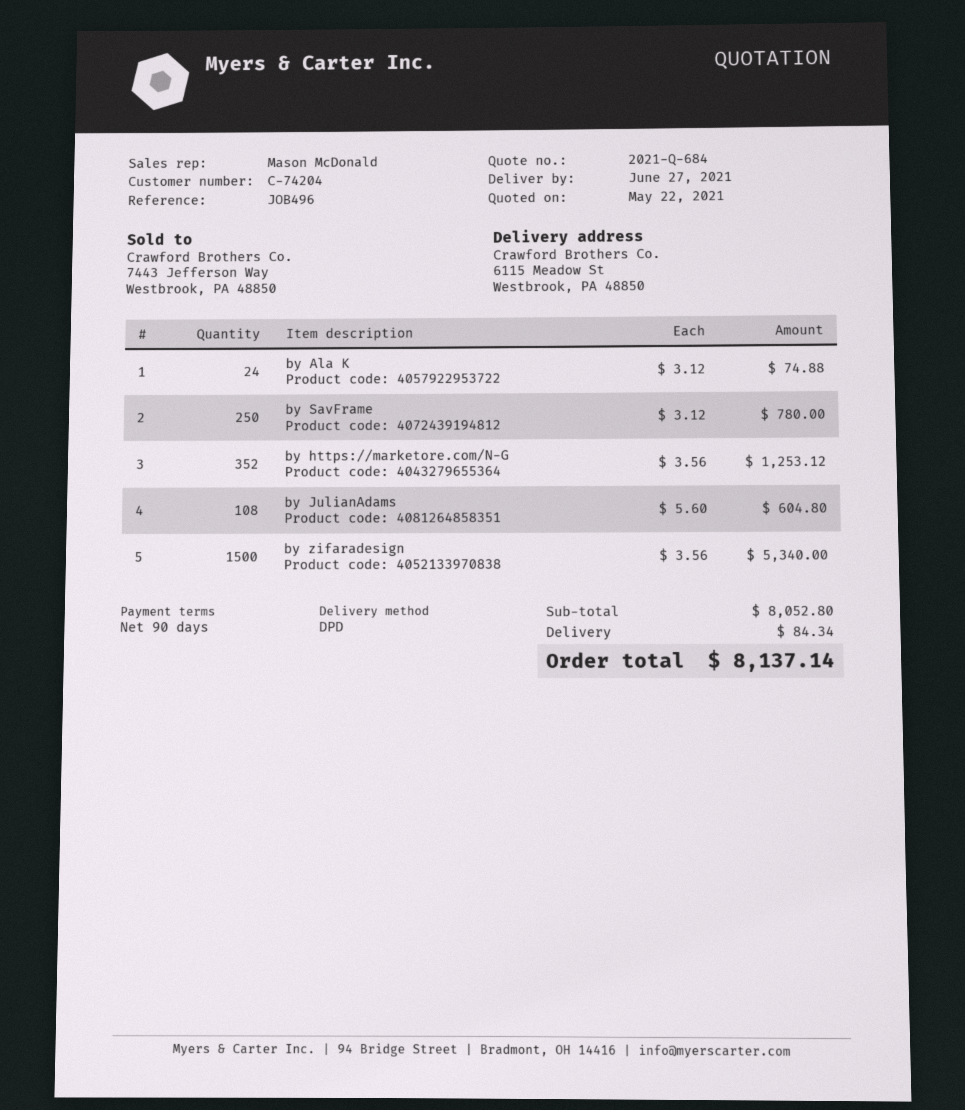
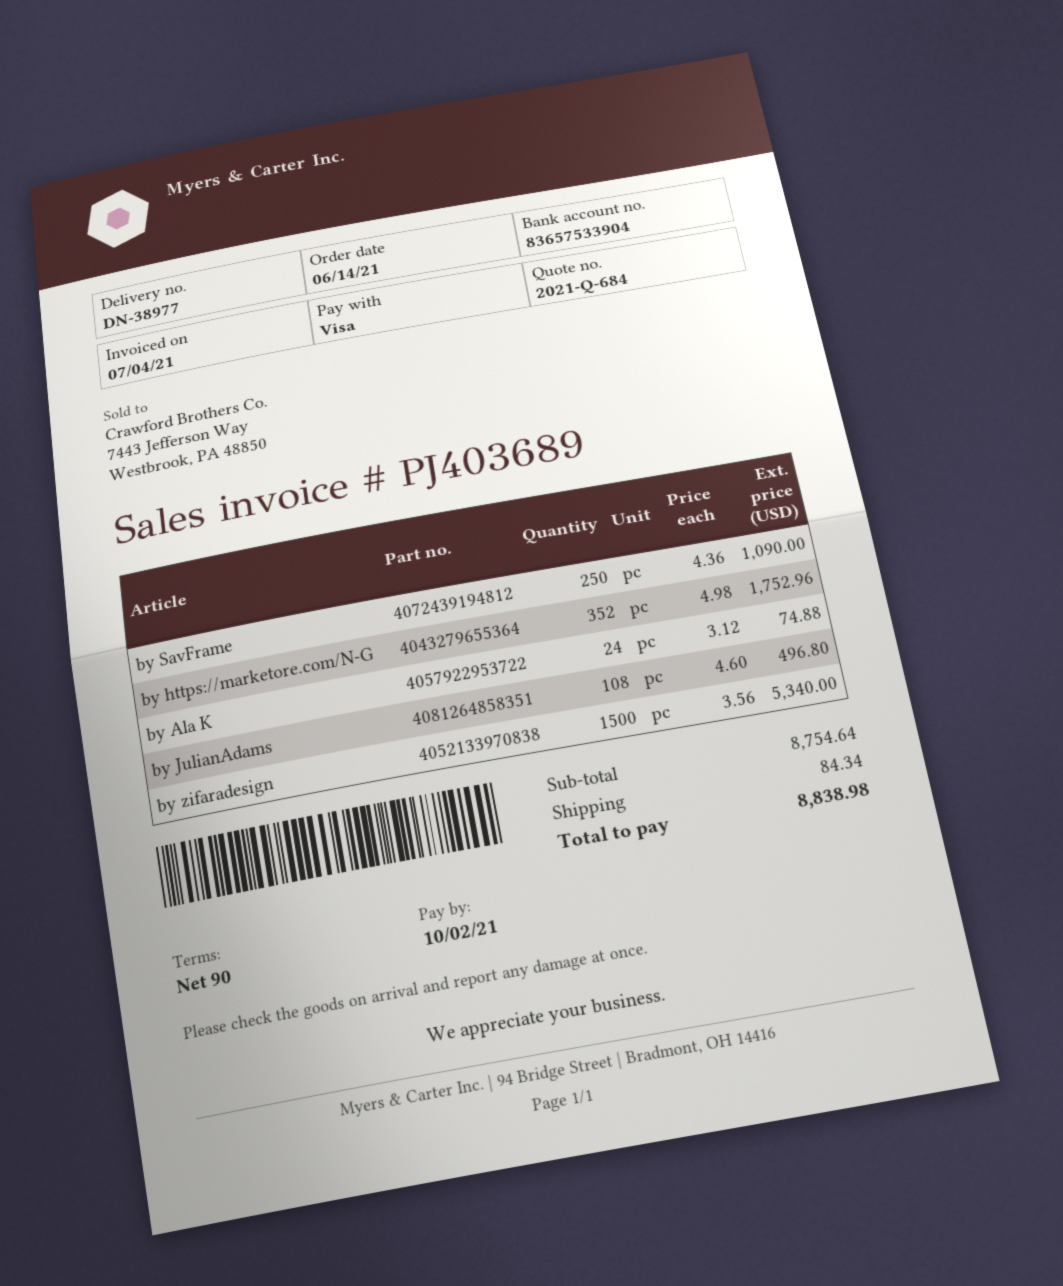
by SavFrame: 250 x 3.12 = 780.00 -> 250 x 4.36 = 1090.00
by https://marketore.com/N-G: 352 x 3.56 = 1253.12 -> 352 x 4.98 = 1752.96
by JulianAdams: 108 x 5.60 = 604.80 -> 108 x 4.60 = 496.80
subtotal: 8052.80 -> 8754.64
total: 8137.14 -> 8838.98

